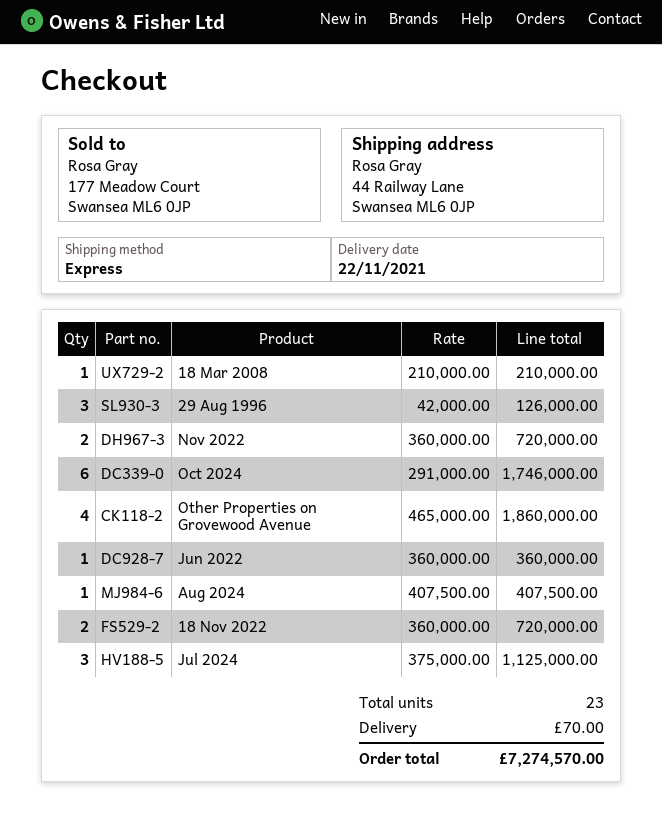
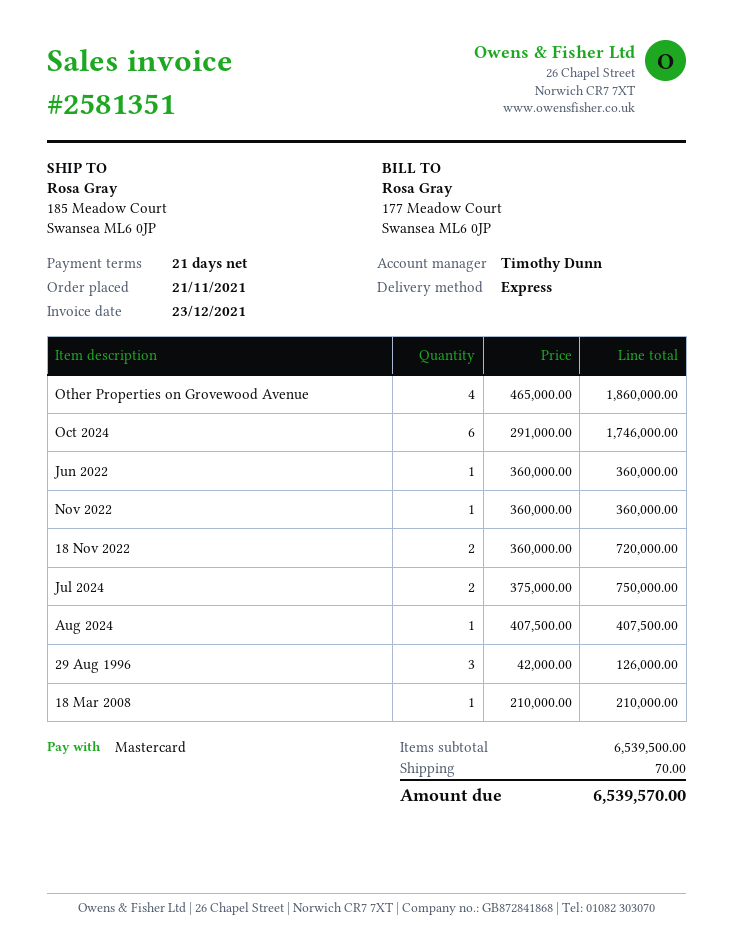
ship to: 44 Railway Lane, Swansea ML6 0JP -> 185 Meadow Court, Swansea ML6 0JP
Nov 2022: 2 x 360000.00 = 720000.00 -> 1 x 360000.00 = 360000.00
Jul 2024: 3 x 375000.00 = 1125000.00 -> 2 x 375000.00 = 750000.00
total: 7274570.00 -> 6539570.00

